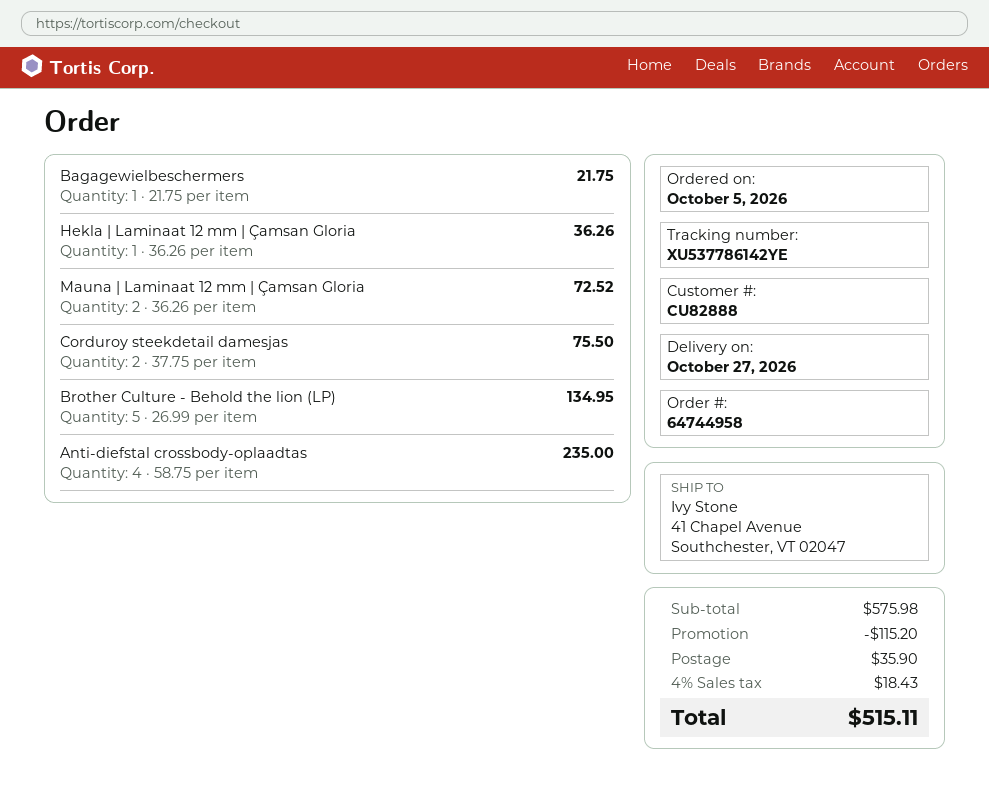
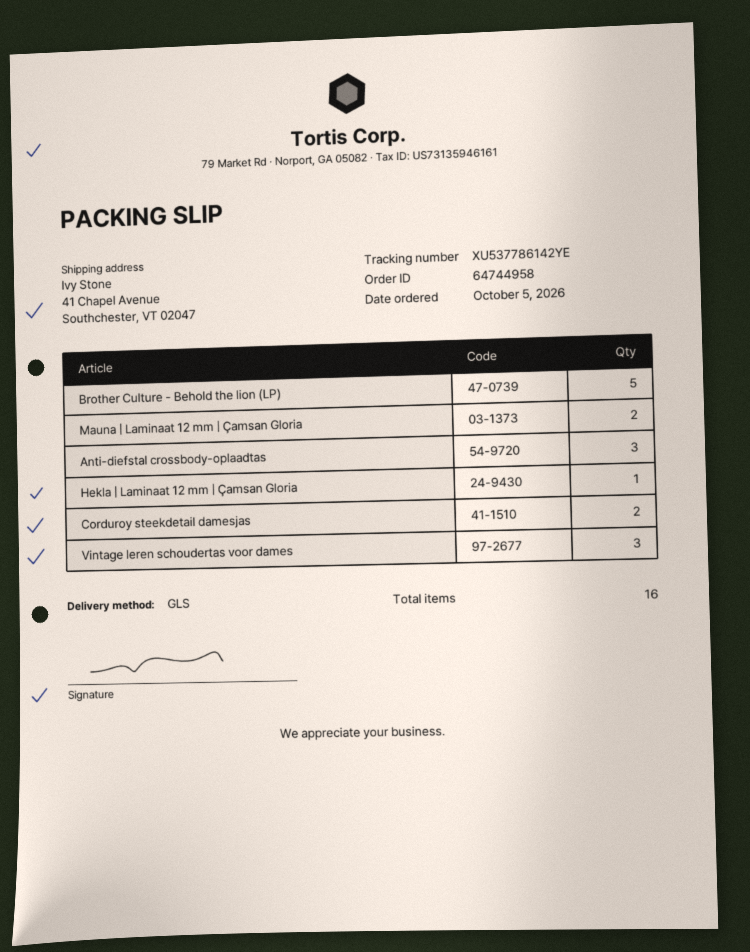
Bagagewielbeschermers: 1 -> none
Anti-diefstal crossbody-oplaadtas: 4 -> 3
Vintage leren schoudertas voor dames: none -> 3

